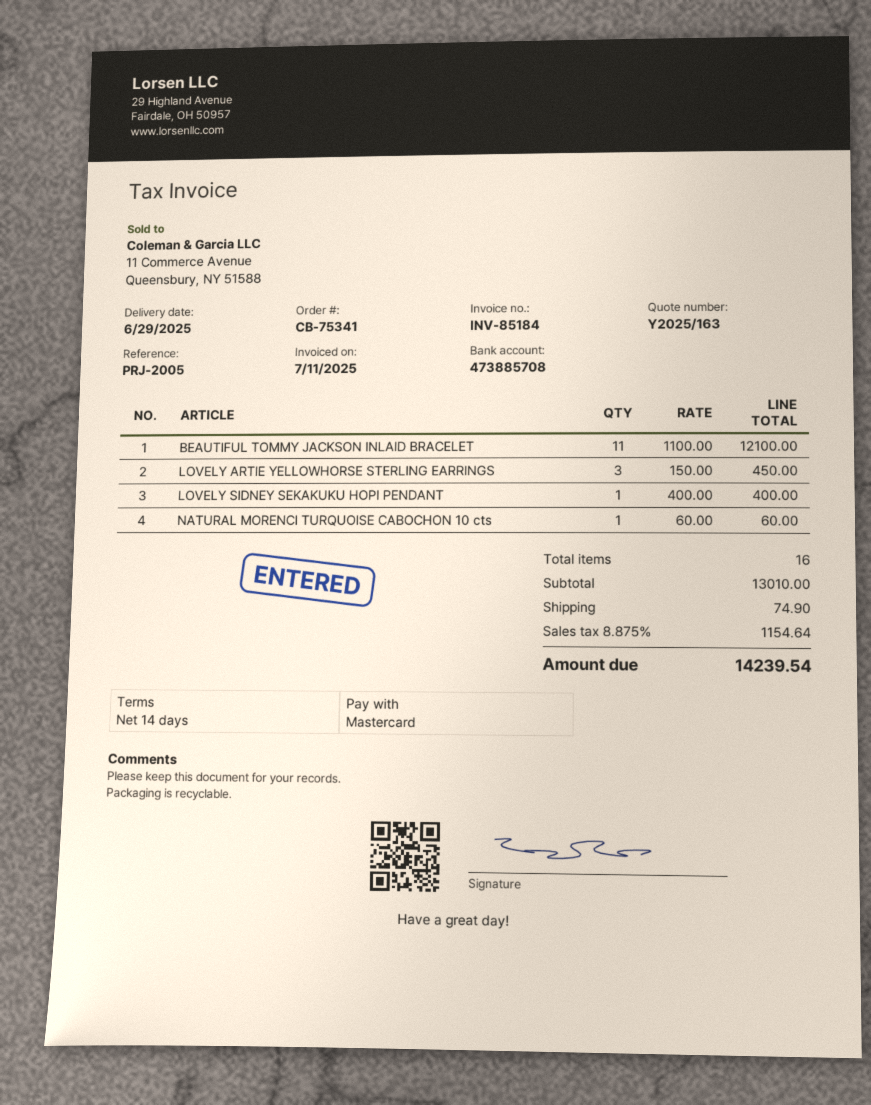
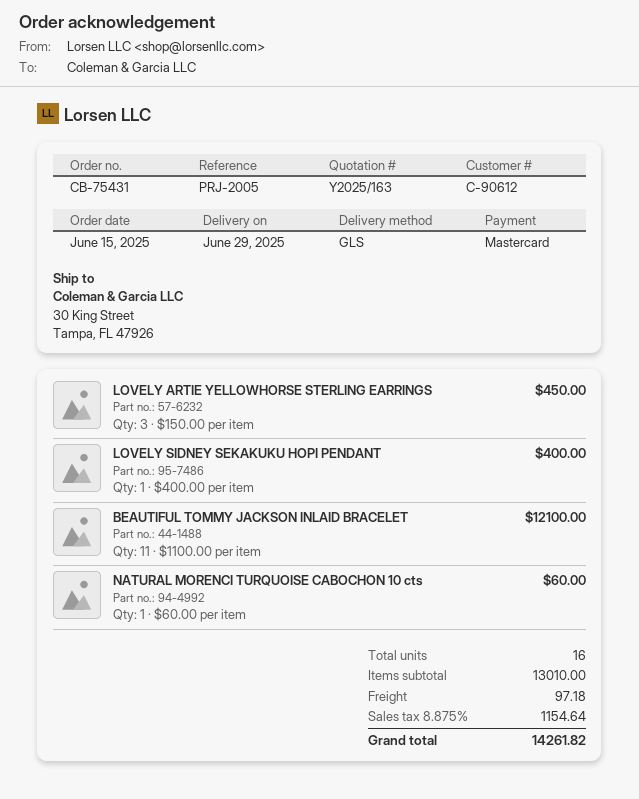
order number: CB-75341 -> CB-75431
shipping: 74.90 -> 97.18
total: 14239.54 -> 14261.82

